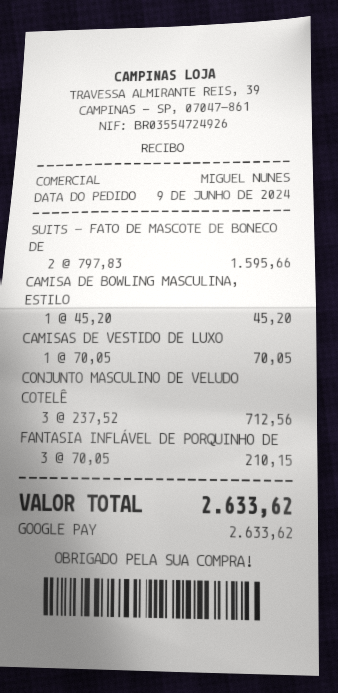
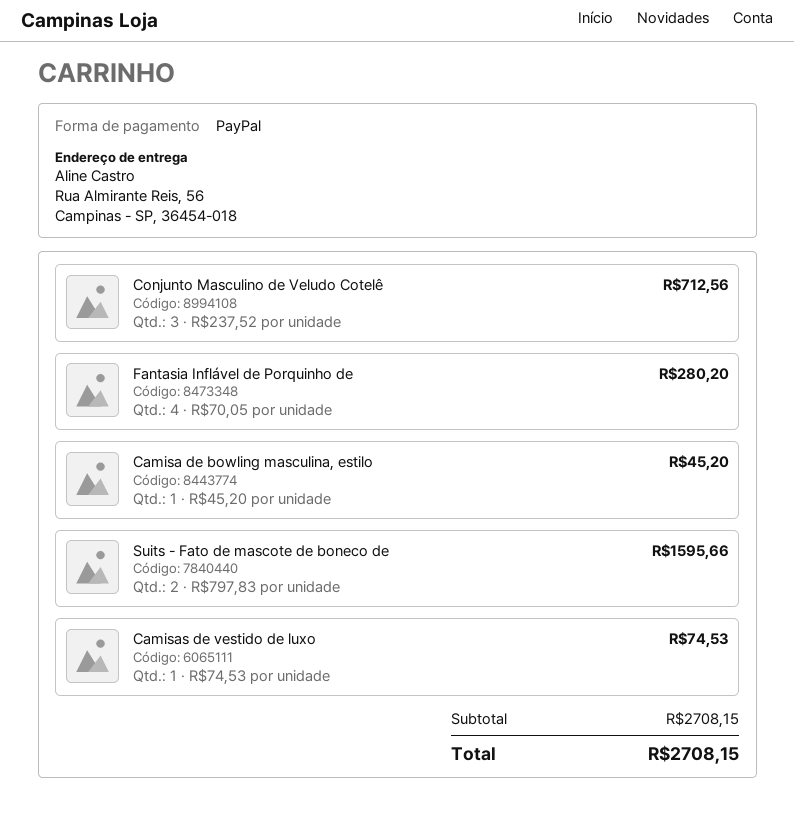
payment method: Google Pay -> PayPal
CAMISAS DE VESTIDO DE LUXO: 1 x 70.05 = 70.05 -> 1 x 74.53 = 74.53
FANTASIA INFLÁVEL DE PORQUINHO DE: 3 x 70.05 = 210.15 -> 4 x 70.05 = 280.20
total: 2633.62 -> 2708.15

